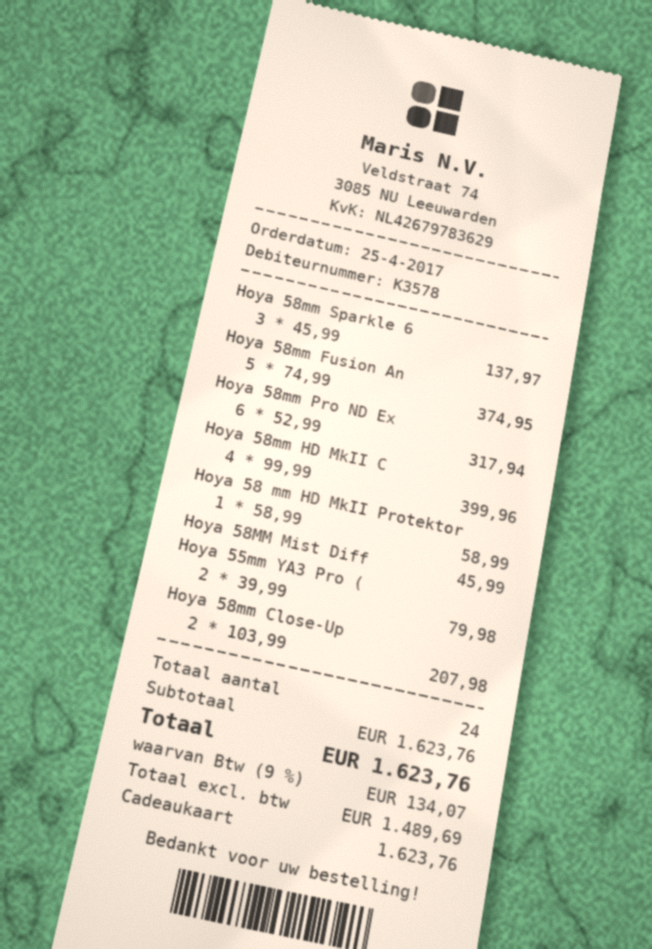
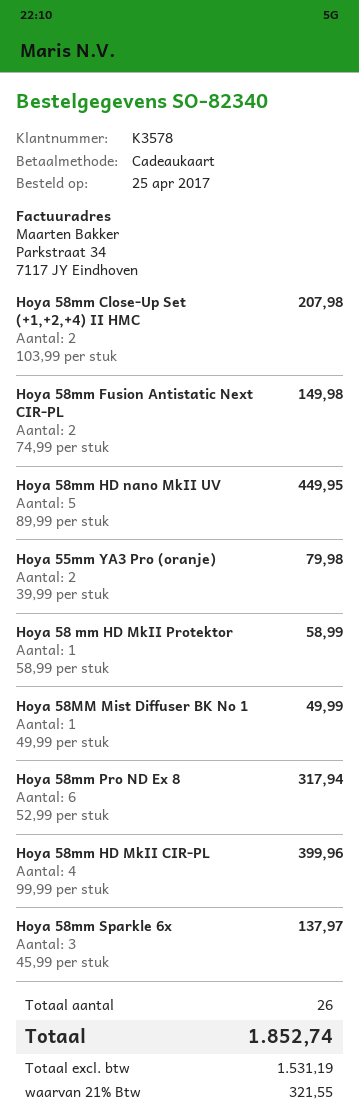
Hoya 58mm Fusion An: 5 x 74.99 = 374.95 -> 2 x 74.99 = 149.98
Hoya 58MM Mist Diff: 1 x 45.99 = 45.99 -> 1 x 49.99 = 49.99
Hoya 58mm HD nano MkII UV: none -> 5 x 89.99 = 449.95
total quantity: 24 -> 26
net: 1489.69 -> 1531.19
tax: 9% = 134.07 -> 21% = 321.55
total: 1623.76 -> 1852.74

